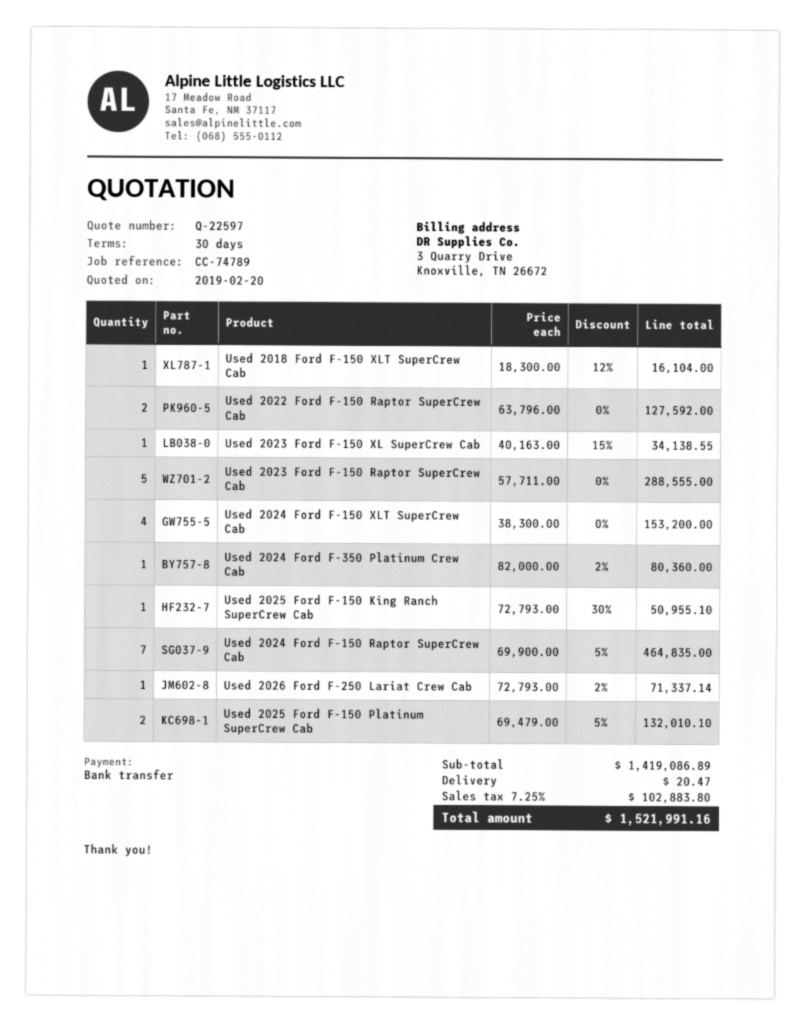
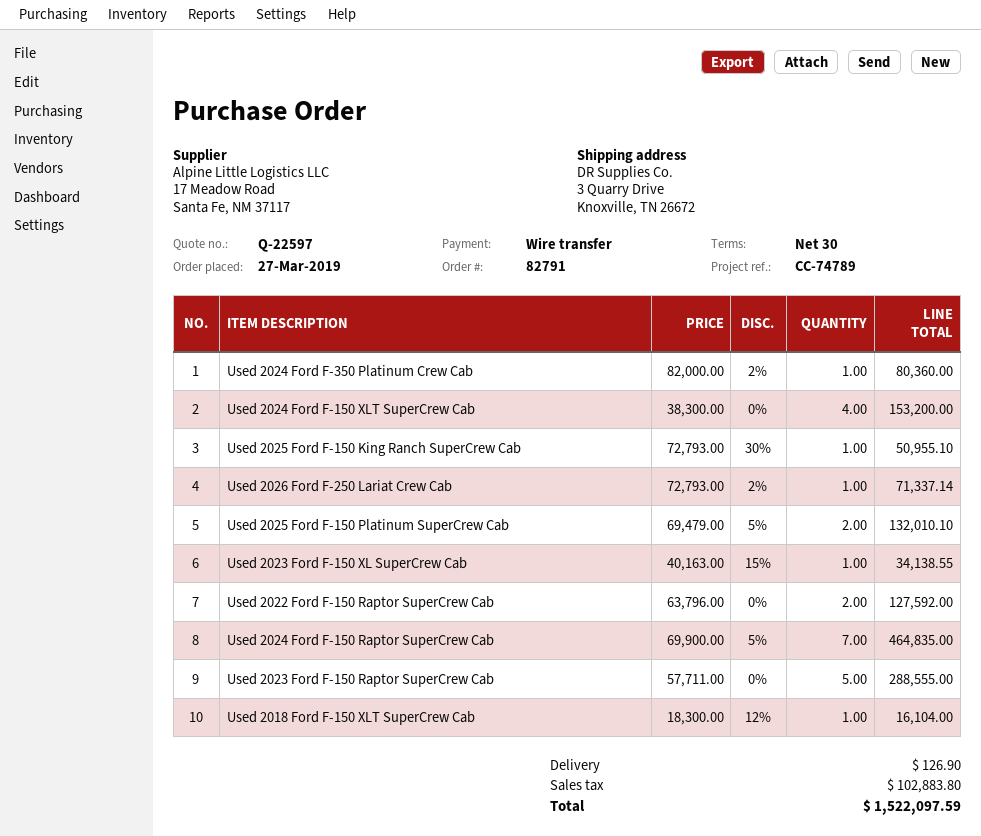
shipping: 20.47 -> 126.90
total: 1521991.16 -> 1522097.59

